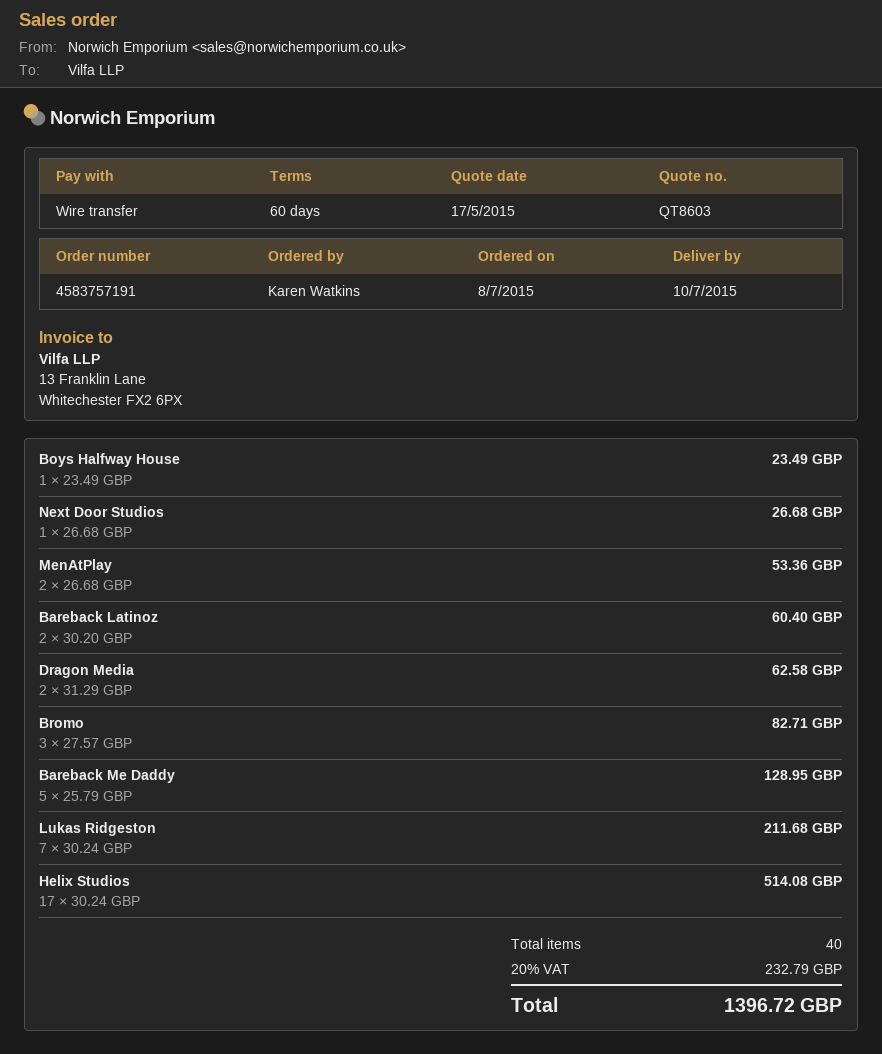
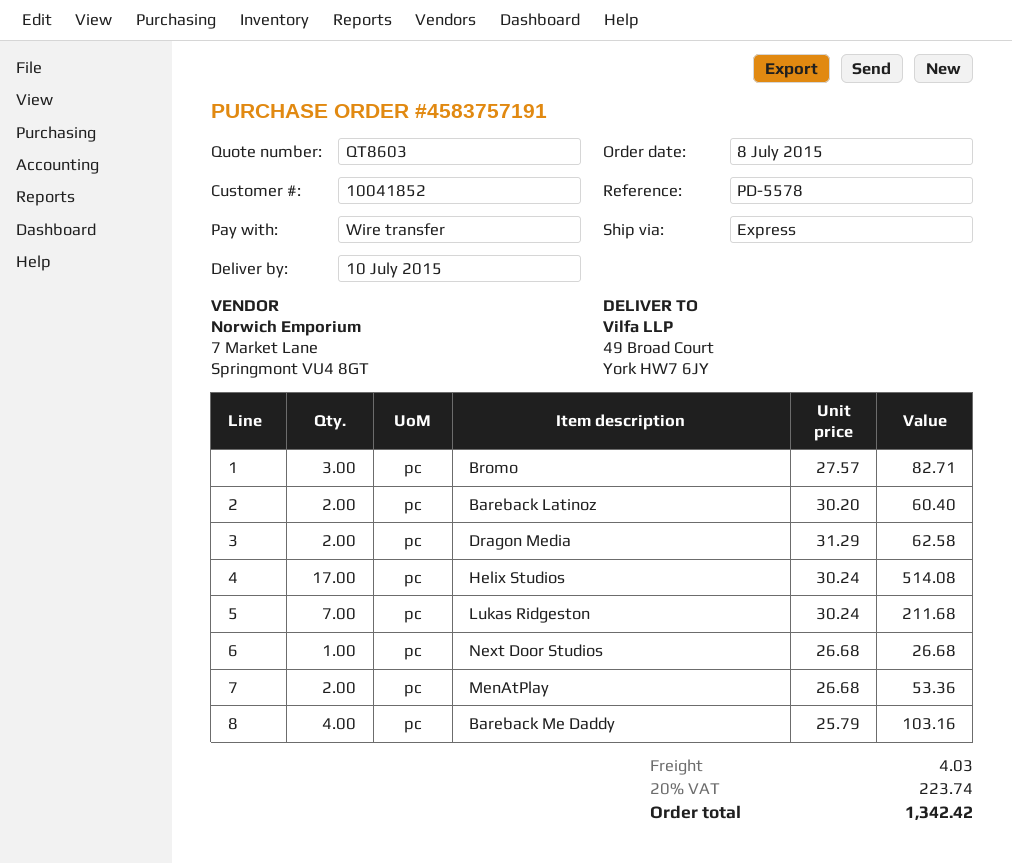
Boys Halfway House: 1 x 23.49 = 23.49 -> none
Bareback Me Daddy: 5 x 25.79 = 128.95 -> 4 x 25.79 = 103.16
shipping: none -> 4.03
tax: 20% = 232.79 -> 20% = 223.74
total: 1396.72 -> 1342.42

